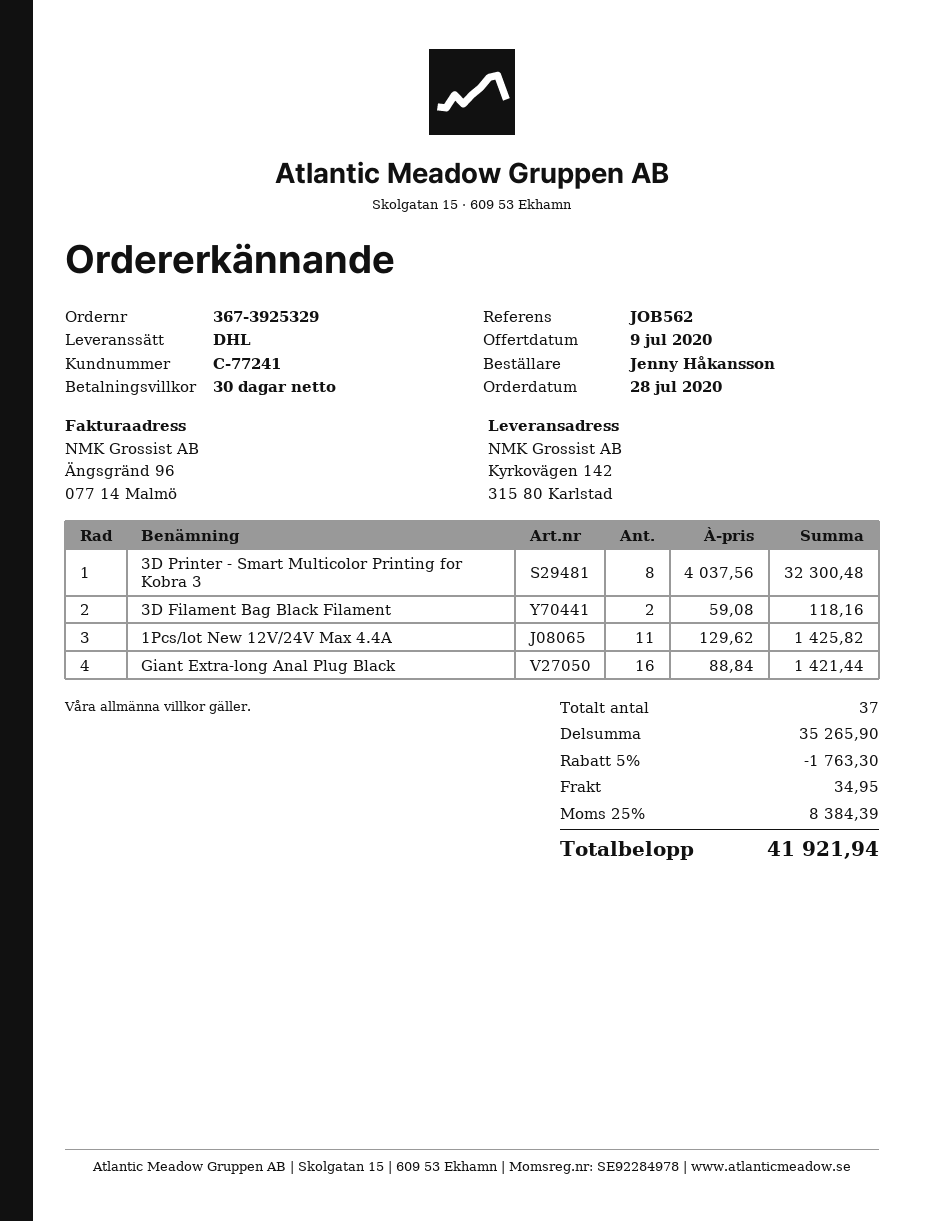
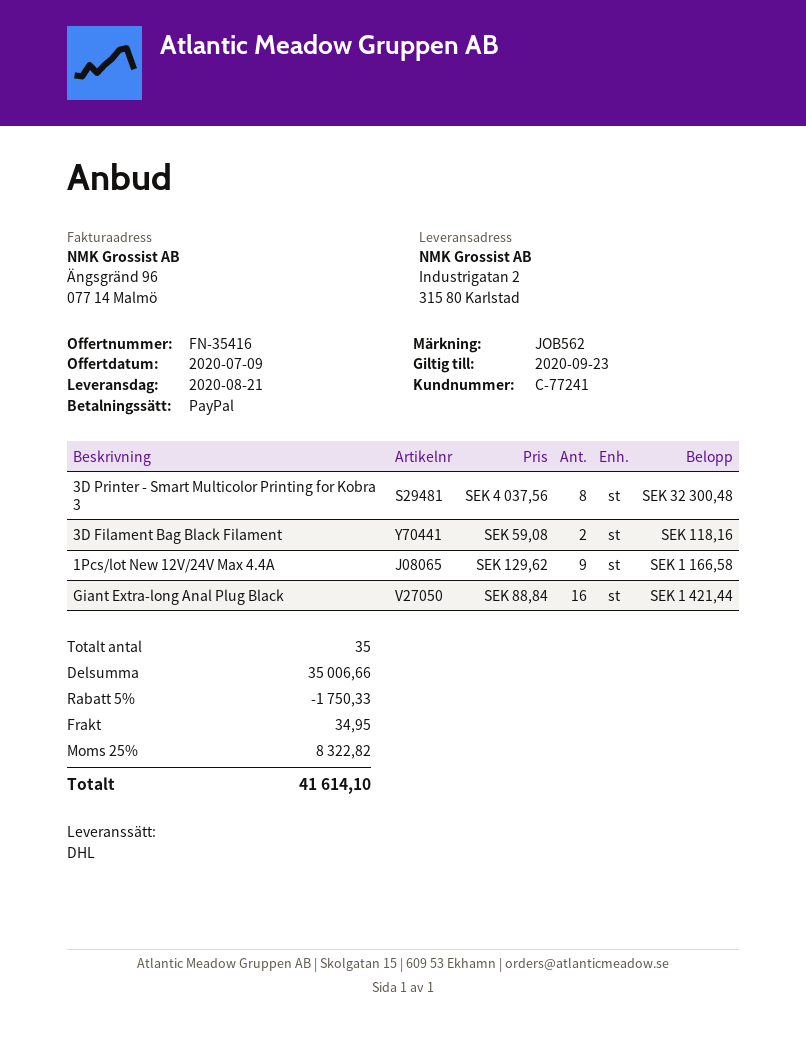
ship to: Kyrkovägen 142, 315 80 Karlstad -> Industrigatan 2, 315 80 Karlstad
1Pcs/lot New 12V/24V Max 4.4A: 11 x 129.62 = 1425.82 -> 9 x 129.62 = 1166.58
total quantity: 37 -> 35
subtotal: 35265.90 -> 35006.66
discount: 5% = 1763.30 -> 5% = 1750.33
tax: 25% = 8384.39 -> 25% = 8322.82
total: 41921.94 -> 41614.10

